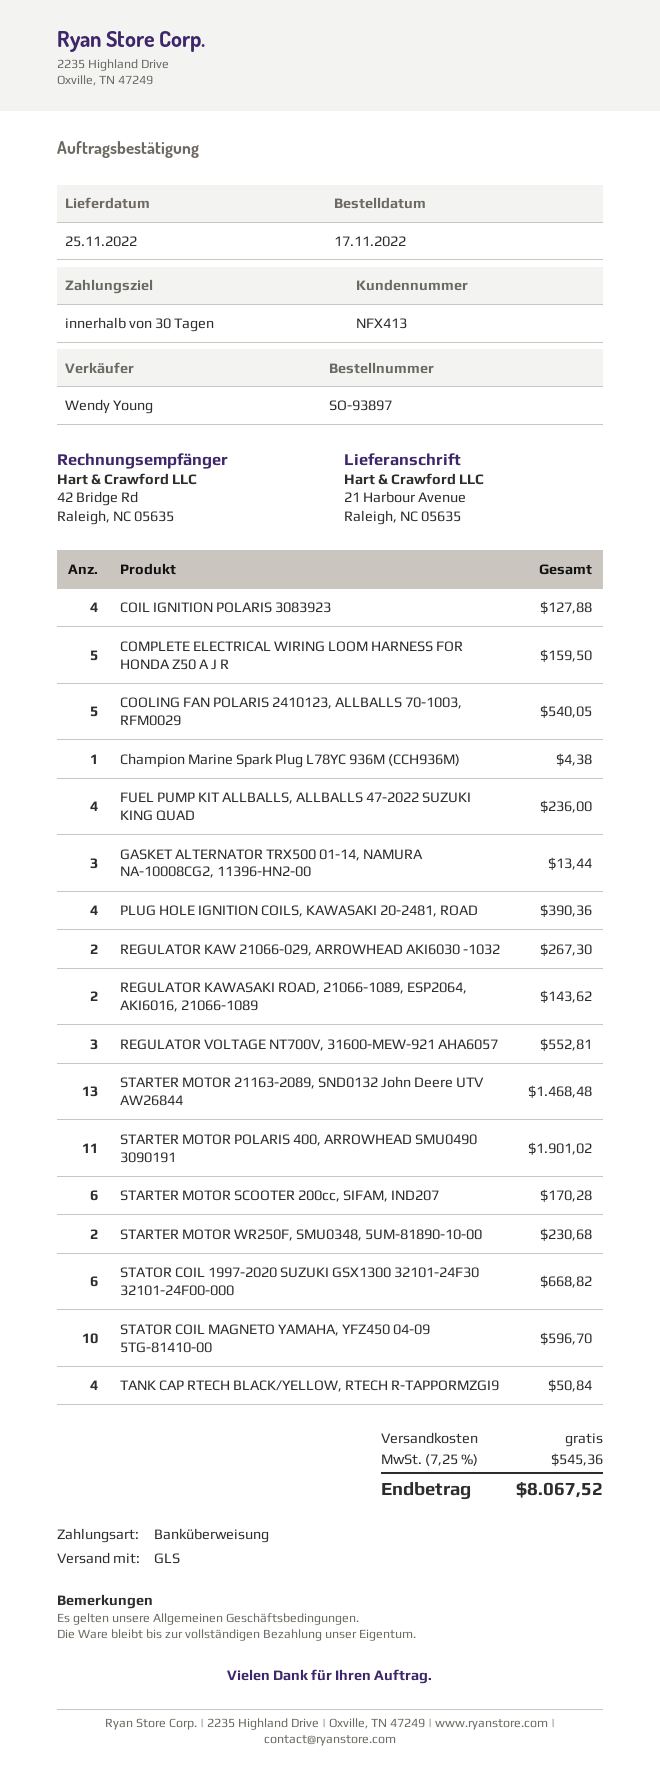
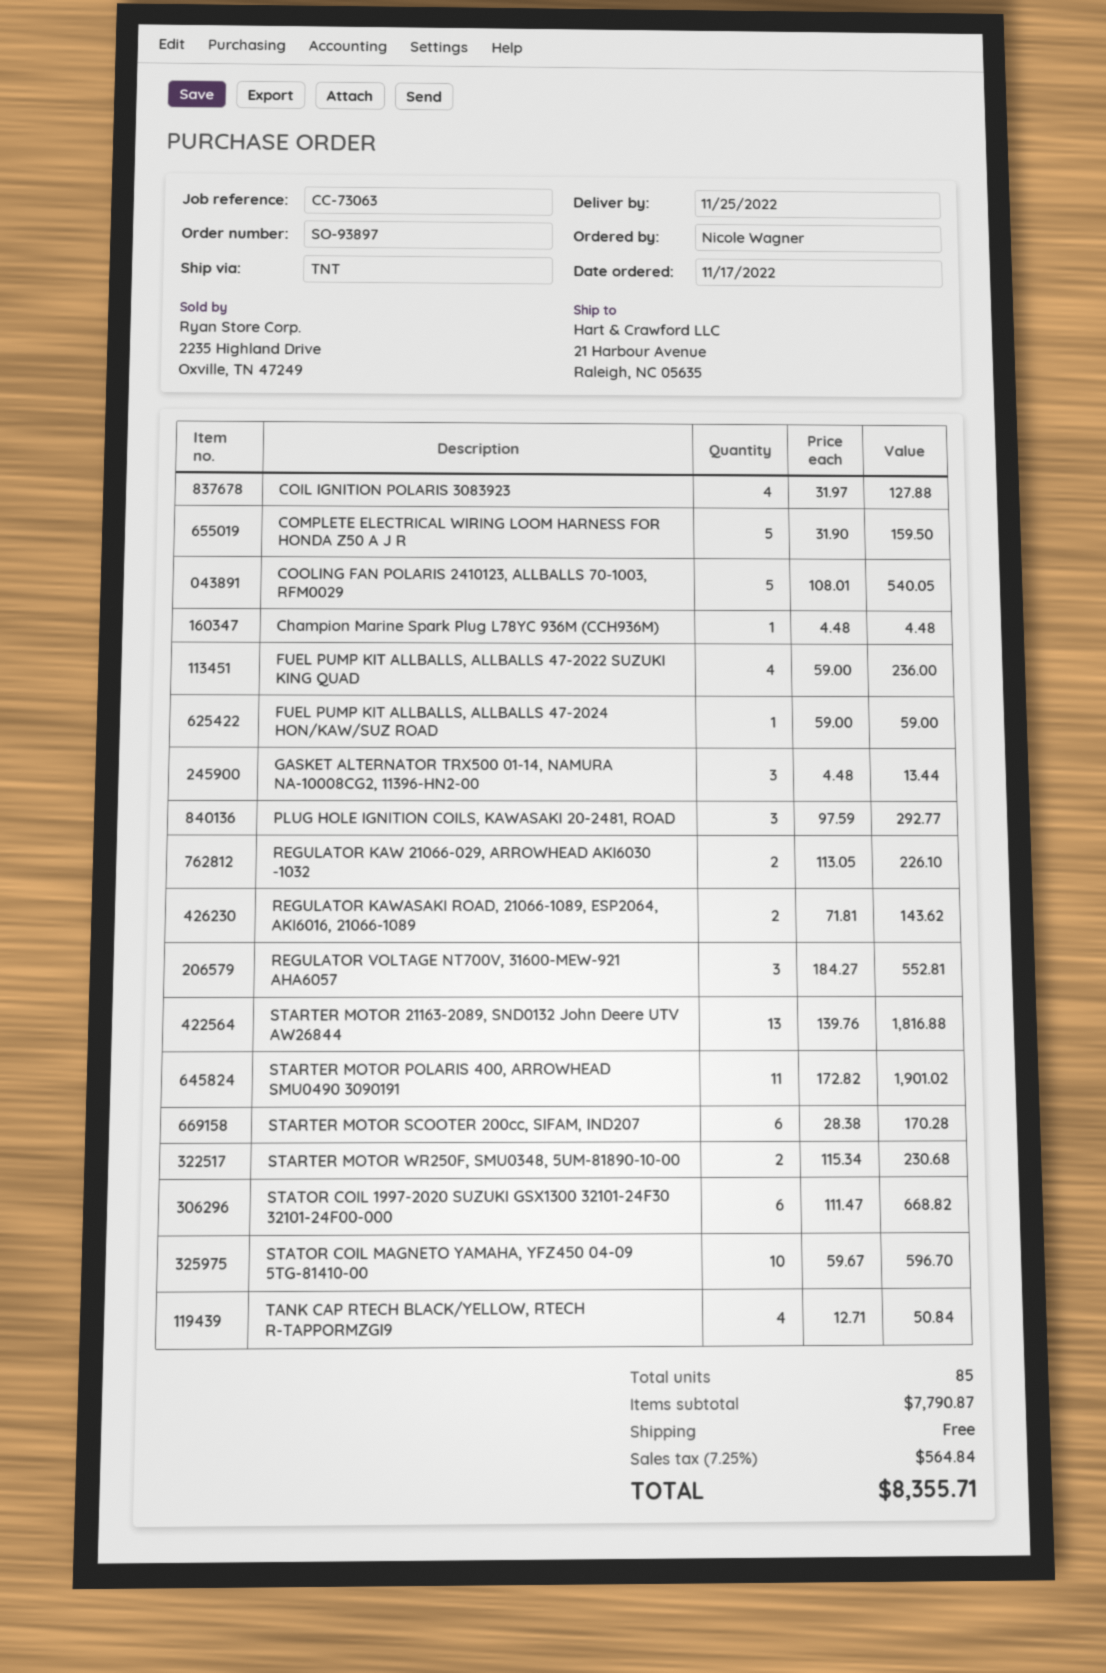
shipping method: GLS -> TNT
Champion Marine Spark Plug L78YC 936M (CCH936M): 1 for 4.38 -> 1 for 4.48
PLUG HOLE IGNITION COILS, KAWASAKI 20-2481, ROAD: 4 for 390.36 -> 3 for 292.77
REGULATOR KAW 21066-029, ARROWHEAD AKI6030 -1032: 2 for 267.30 -> 2 for 226.10
STARTER MOTOR 21163-2089, SND0132 John Deere UTV AW26844: 13 for 1468.48 -> 13 for 1816.88
FUEL PUMP KIT ALLBALLS, ALLBALLS 47-2024 HON/KAW/SUZ ROAD: none -> 1 for 59.00
tax: 7.25% = 545.36 -> 7.25% = 564.84
total: 8067.52 -> 8355.71

